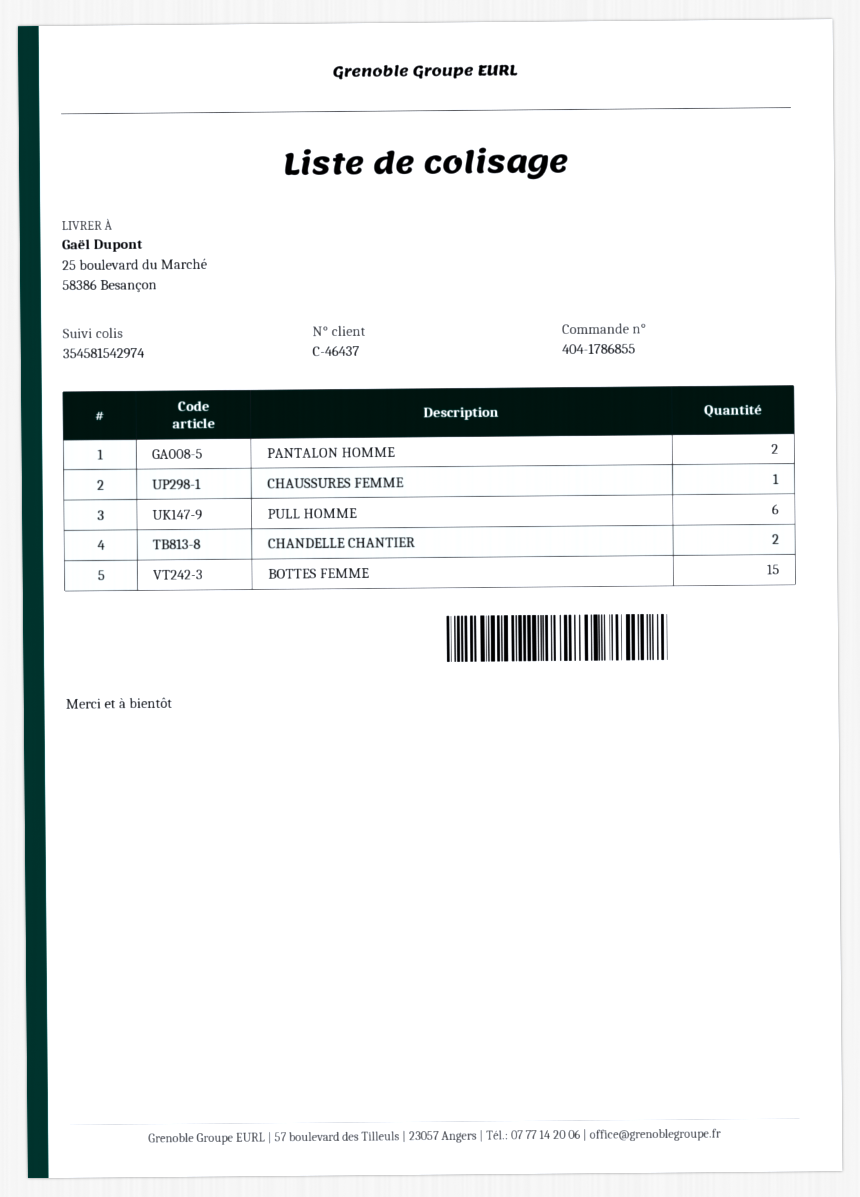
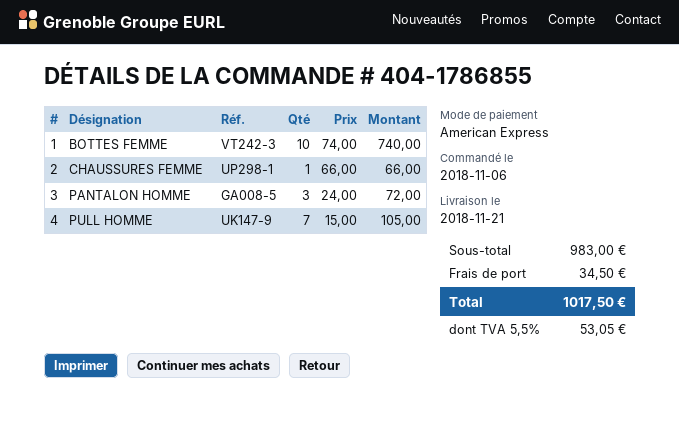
PANTALON HOMME: 2 -> 3
PULL HOMME: 6 -> 7
CHANDELLE CHANTIER: 2 -> none
BOTTES FEMME: 15 -> 10

